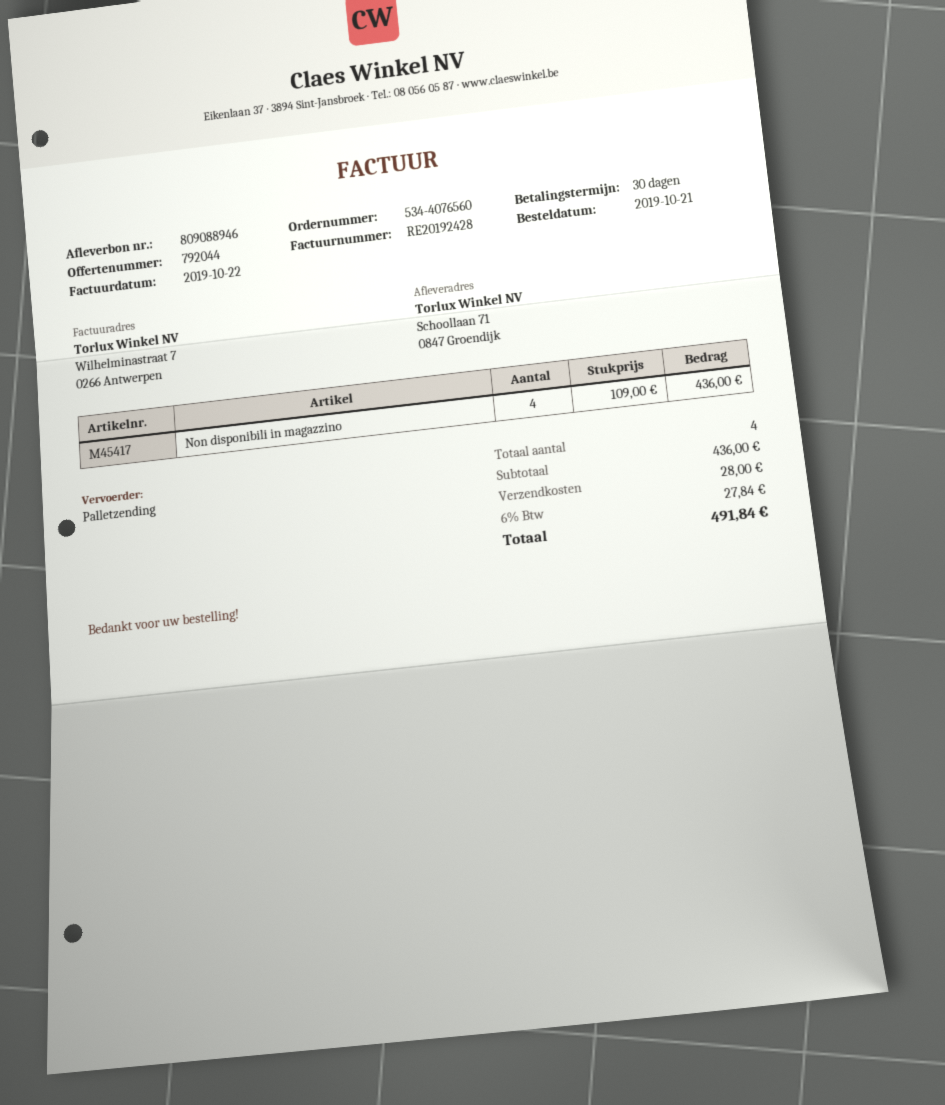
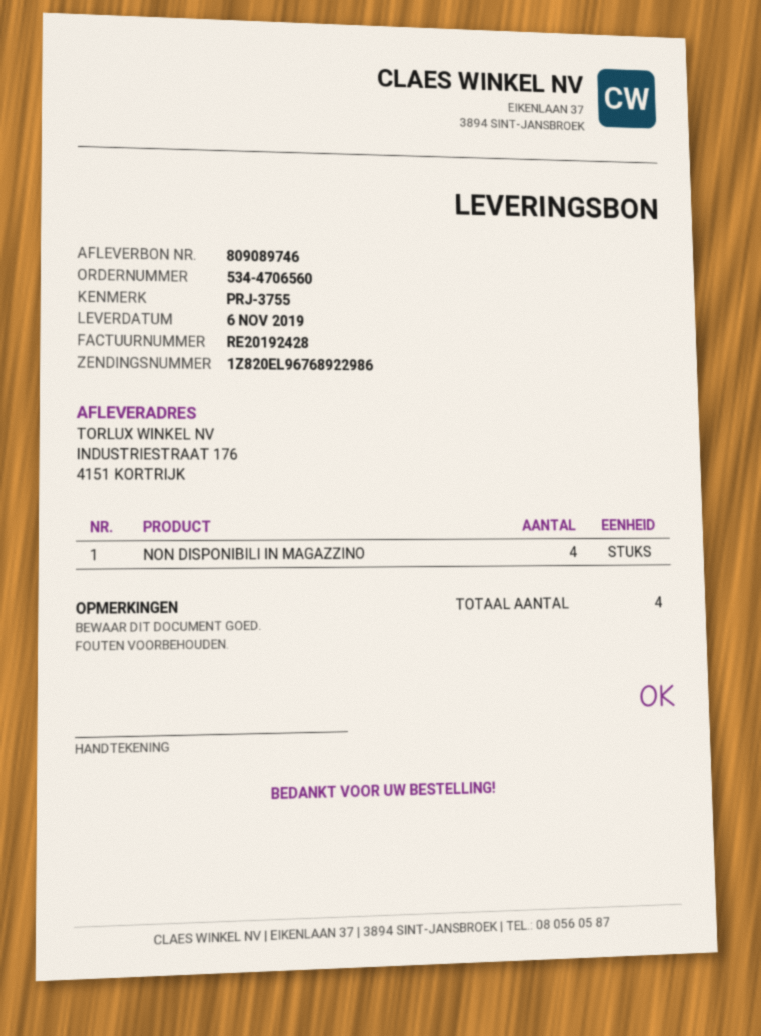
order number: 534-4076560 -> 534-4706560
delivery note number: 809088946 -> 809089746
ship to: Schoollaan 71, 0847 Groendijk -> INDUSTRIESTRAAT 176, 4151 KORTRIJK

